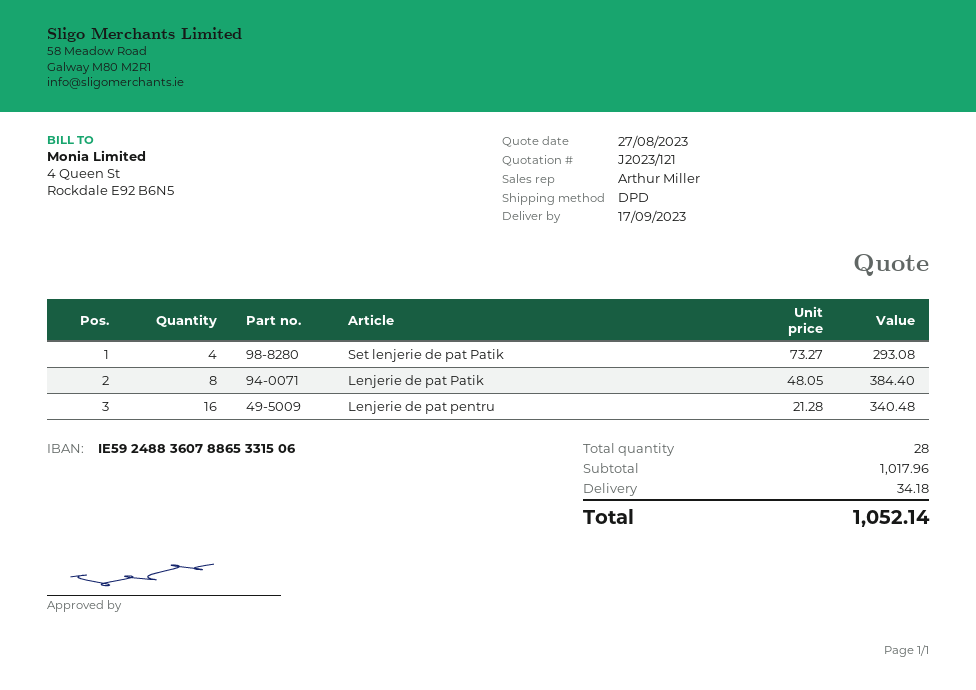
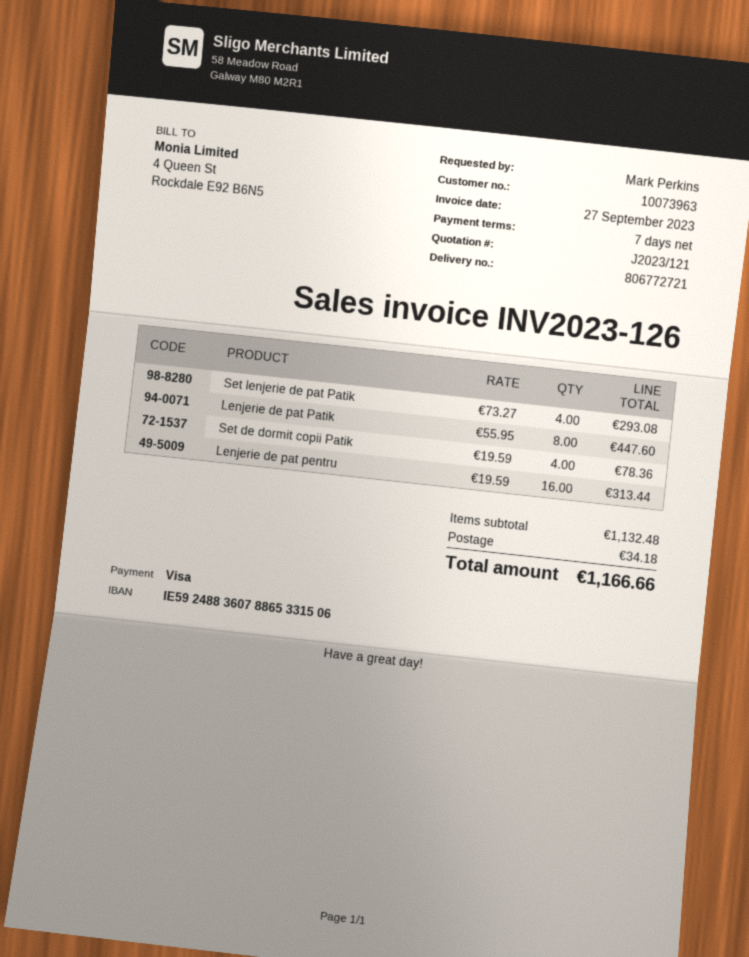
Lenjerie de pat Patik: 8 x 48.05 = 384.40 -> 8 x 55.95 = 447.60
Lenjerie de pat pentru: 16 x 21.28 = 340.48 -> 16 x 19.59 = 313.44
Set de dormit copii Patik: none -> 4 x 19.59 = 78.36
subtotal: 1017.96 -> 1132.48
total: 1052.14 -> 1166.66

